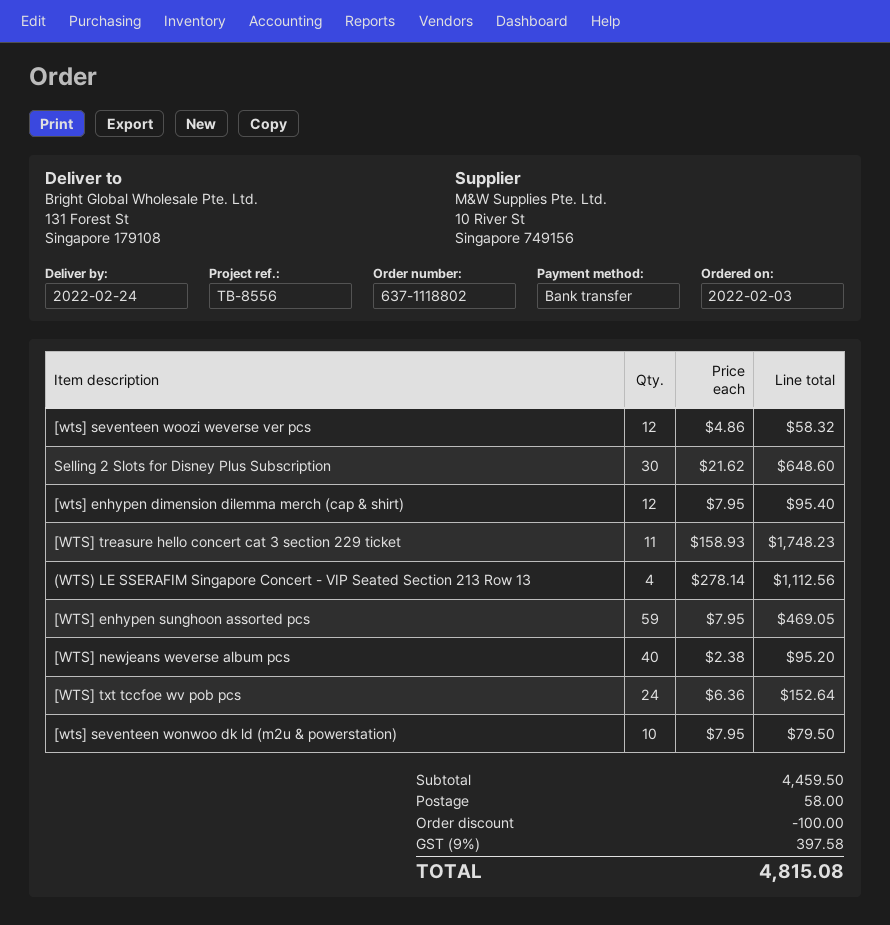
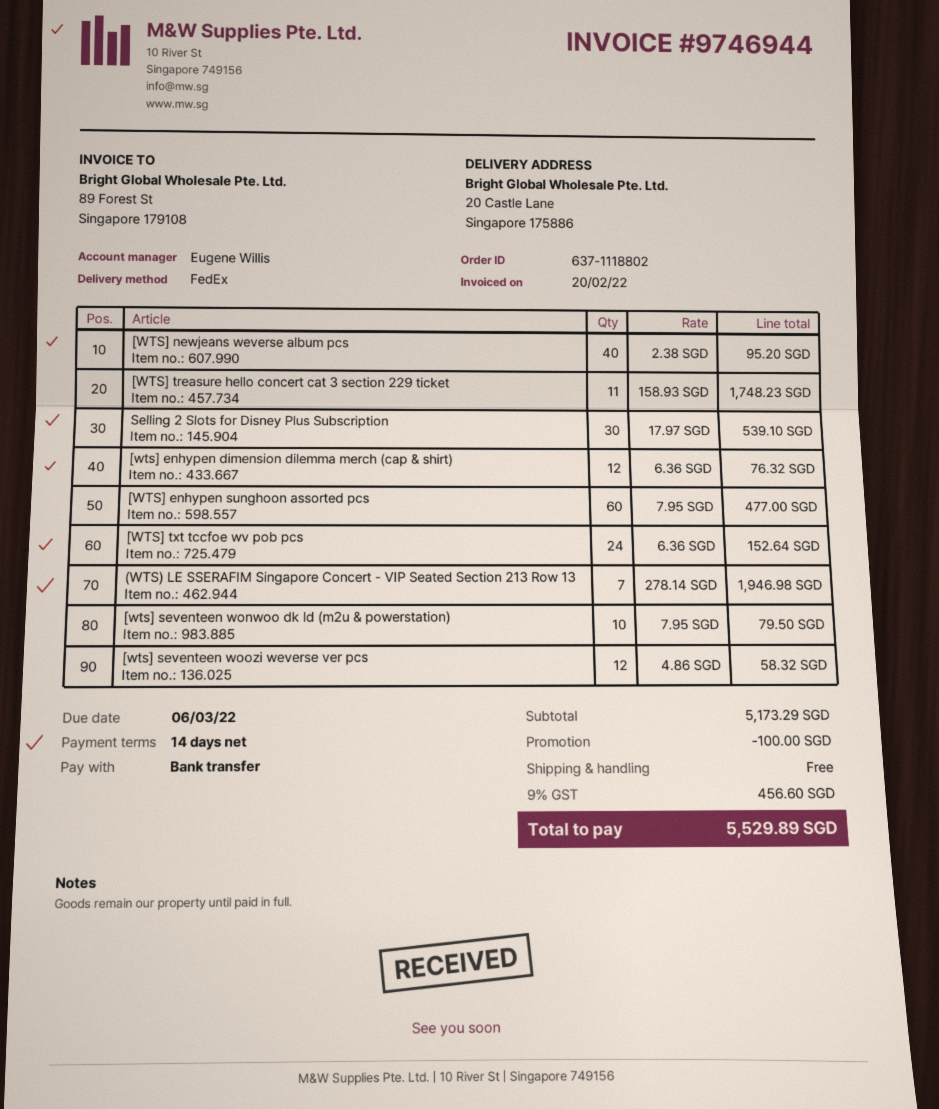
ship to: 131 Forest St, Singapore 179108 -> 20 Castle Lane, Singapore 175886
Selling 2 Slots for Disney Plus Subscription: 30 x 21.62 = 648.60 -> 30 x 17.97 = 539.10
[wts] enhypen dimension dilemma merch (cap & shirt): 12 x 7.95 = 95.40 -> 12 x 6.36 = 76.32
(WTS) LE SSERAFIM Singapore Concert - VIP Seated Section 213 Row 13: 4 x 278.14 = 1112.56 -> 7 x 278.14 = 1946.98
[WTS] enhypen sunghoon assorted pcs: 59 x 7.95 = 469.05 -> 60 x 7.95 = 477.00
subtotal: 4459.50 -> 5173.29
shipping: 58.00 -> 0.00
tax: 9% = 397.58 -> 9% = 456.60
total: 4815.08 -> 5529.89

